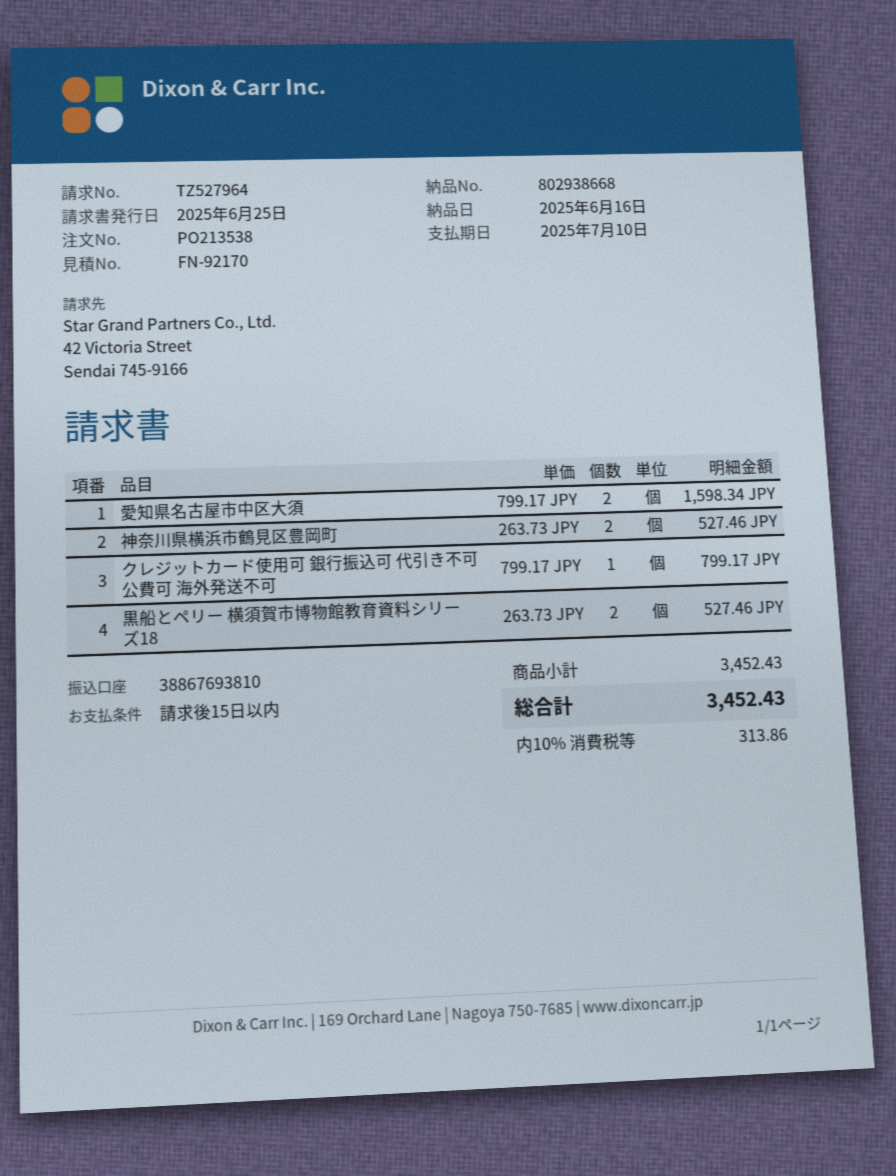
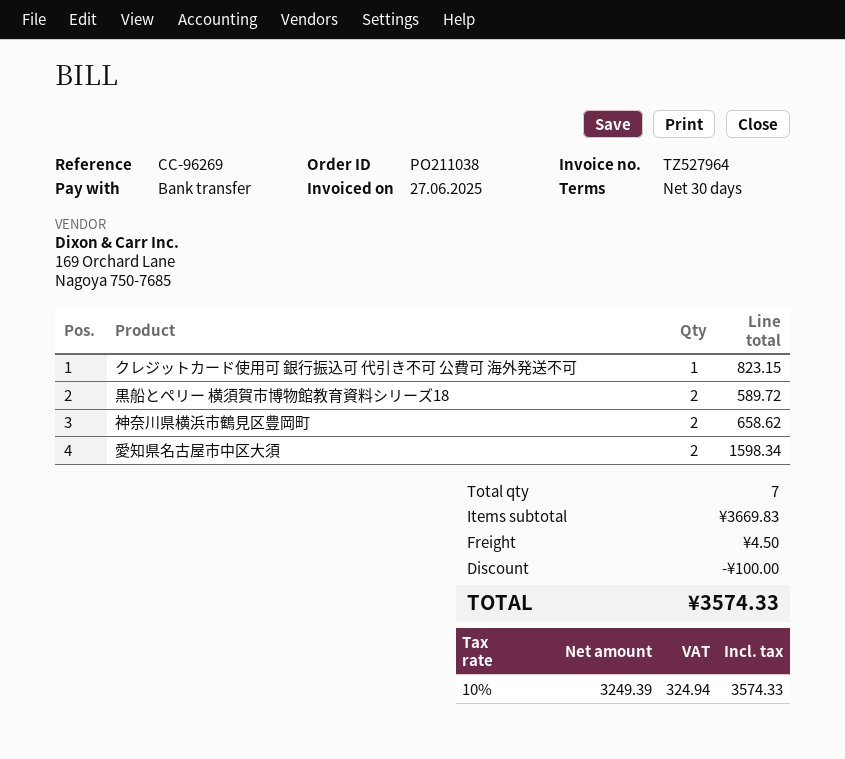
order number: PO213538 -> PO211038
invoice date: 2025-06-25 -> 2025-06-27
payment terms: 15 days -> 30 days
神奈川県横浜市鶴見区豊岡町: 2 for 527.46 -> 2 for 658.62
クレジットカード使用可 銀行振込可 代引き不可 公費可 海外発送不可: 1 for 799.17 -> 1 for 823.15
黒船とペリー 横須賀市博物館教育資料シリーズ18: 2 for 527.46 -> 2 for 589.72
subtotal: 3452.43 -> 3669.83
discount: none -> 100.00
shipping: none -> 4.50
tax: 10% = 313.86 -> 10% = 324.94
total: 3452.43 -> 3574.33

